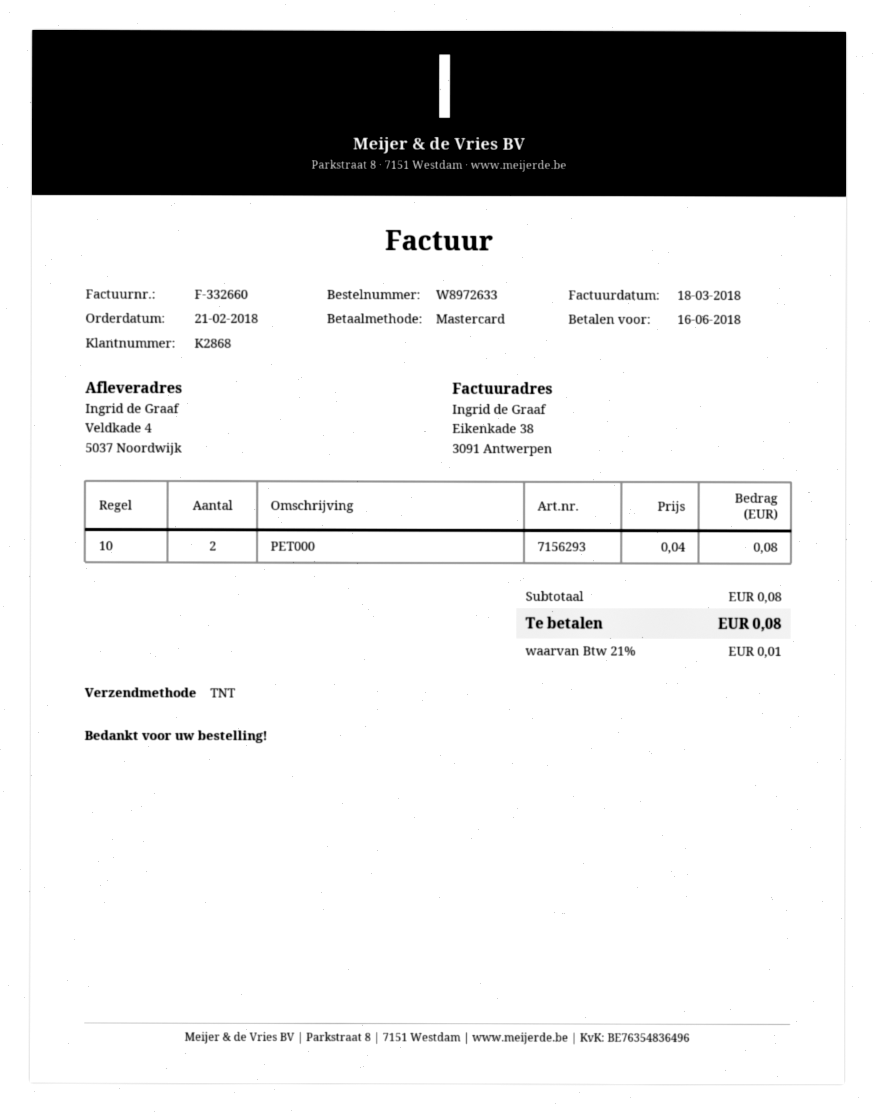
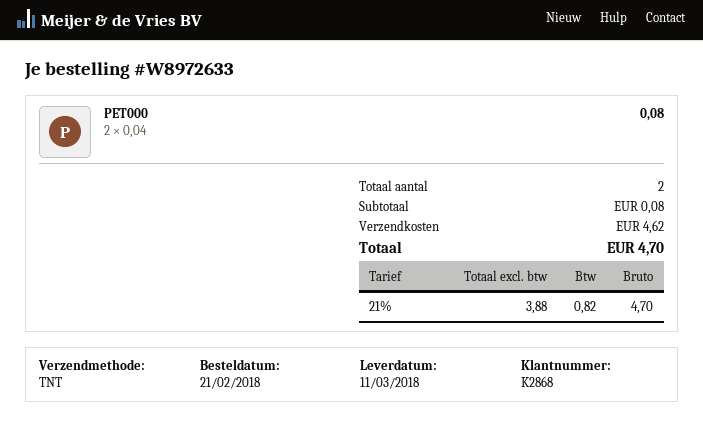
shipping: none -> 4.62
tax: 21% = 0.01 -> 21% = 0.82
total: 0.08 -> 4.70

